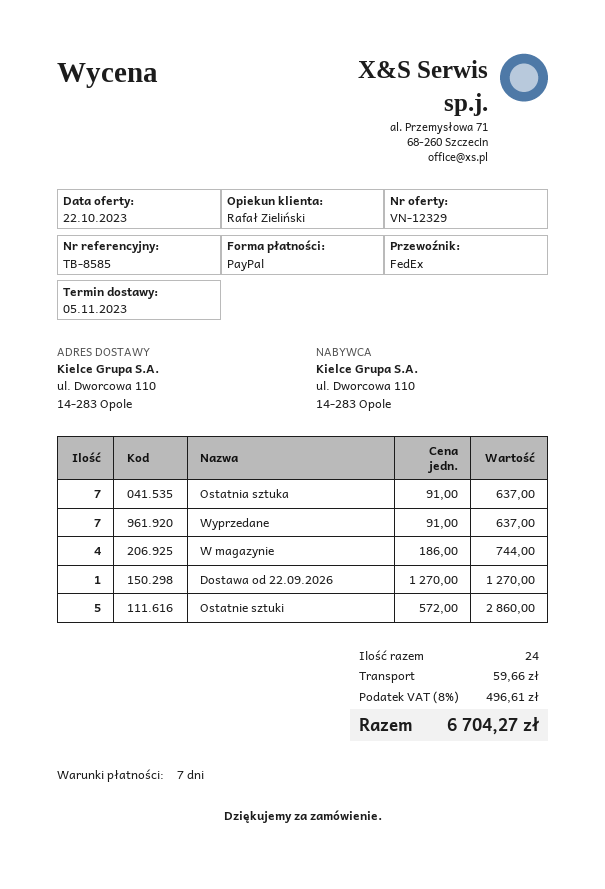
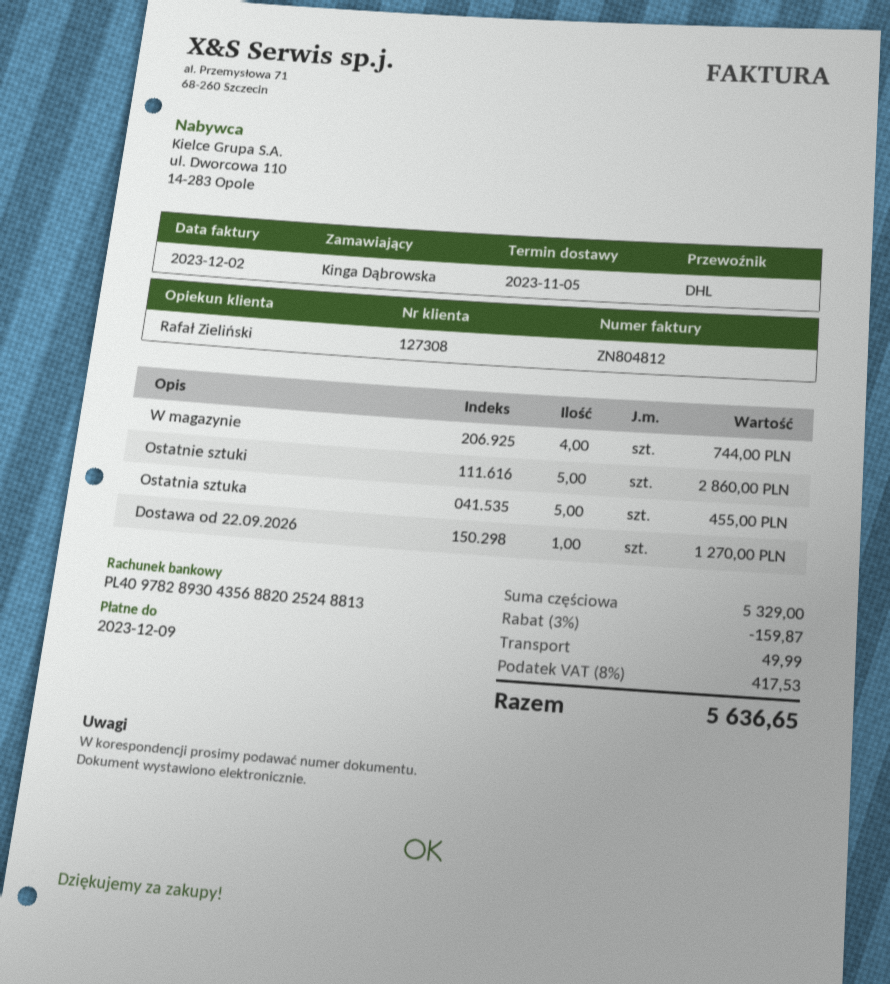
shipping method: FedEx -> DHL
Ostatnia sztuka: 7 for 637.00 -> 5 for 455.00
Wyprzedane: 7 for 637.00 -> none
discount: none -> 3% = 159.87
shipping: 59.66 -> 49.99
tax: 8% = 496.61 -> 8% = 417.53
total: 6704.27 -> 5636.65

